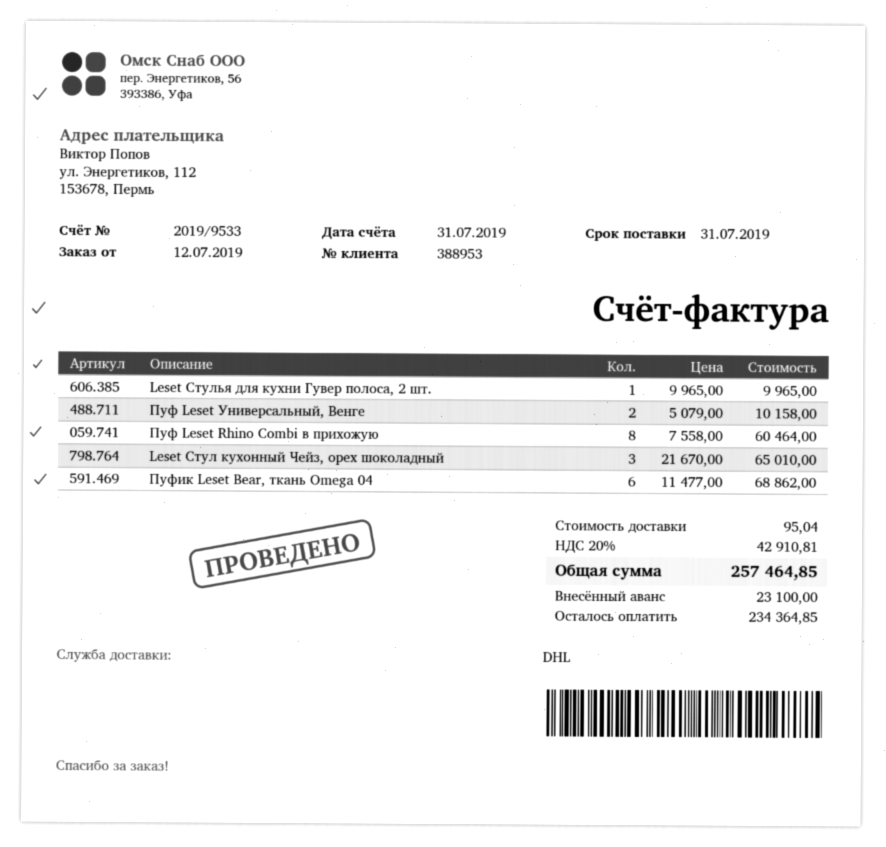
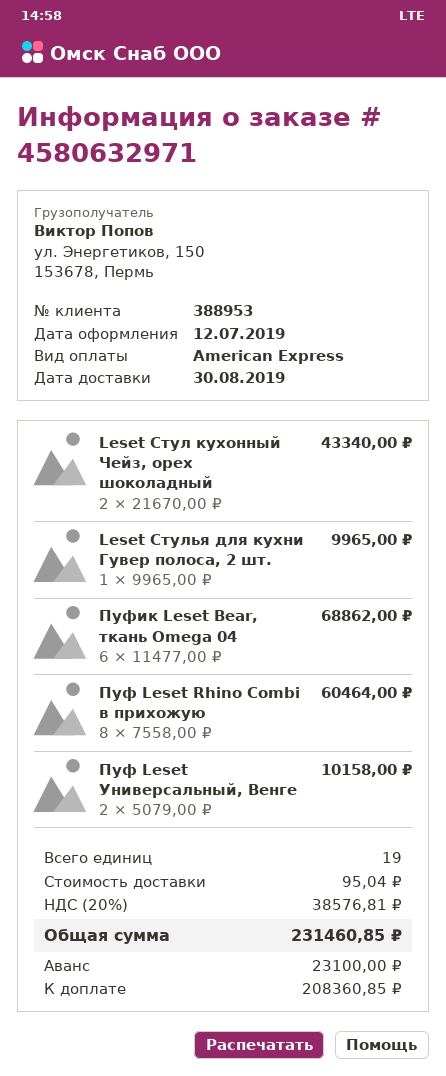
delivery date: 2019-07-31 -> 2019-08-30
Leset Стул кухонный Чейз, орех шоколадный: 3 x 21670.00 = 65010.00 -> 2 x 21670.00 = 43340.00
tax: 20% = 42910.81 -> 20% = 38576.81
total: 257464.85 -> 231460.85
balance: 234364.85 -> 208360.85

